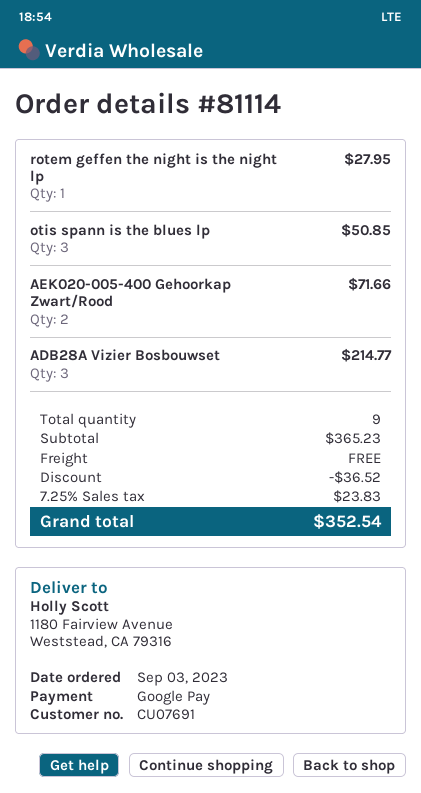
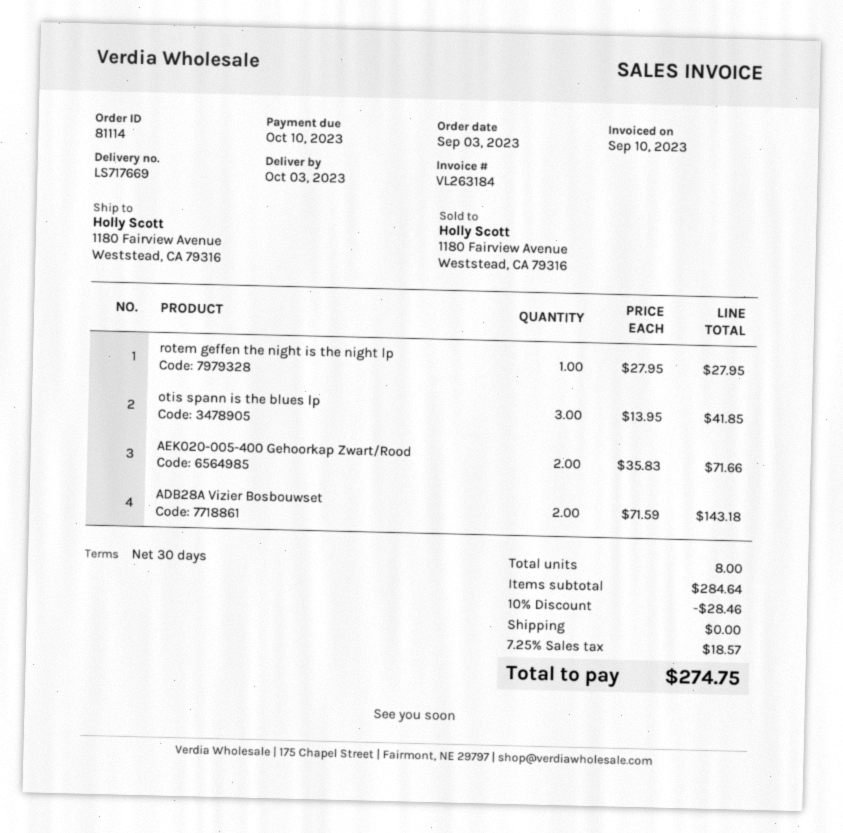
otis spann is the blues lp: 3 for 50.85 -> 3 for 41.85
ADB28A Vizier Bosbouwset: 3 for 214.77 -> 2 for 143.18
total quantity: 9 -> 8
subtotal: 365.23 -> 284.64
discount: 36.52 -> 28.46
tax: 7.25% = 23.83 -> 7.25% = 18.57
total: 352.54 -> 274.75

